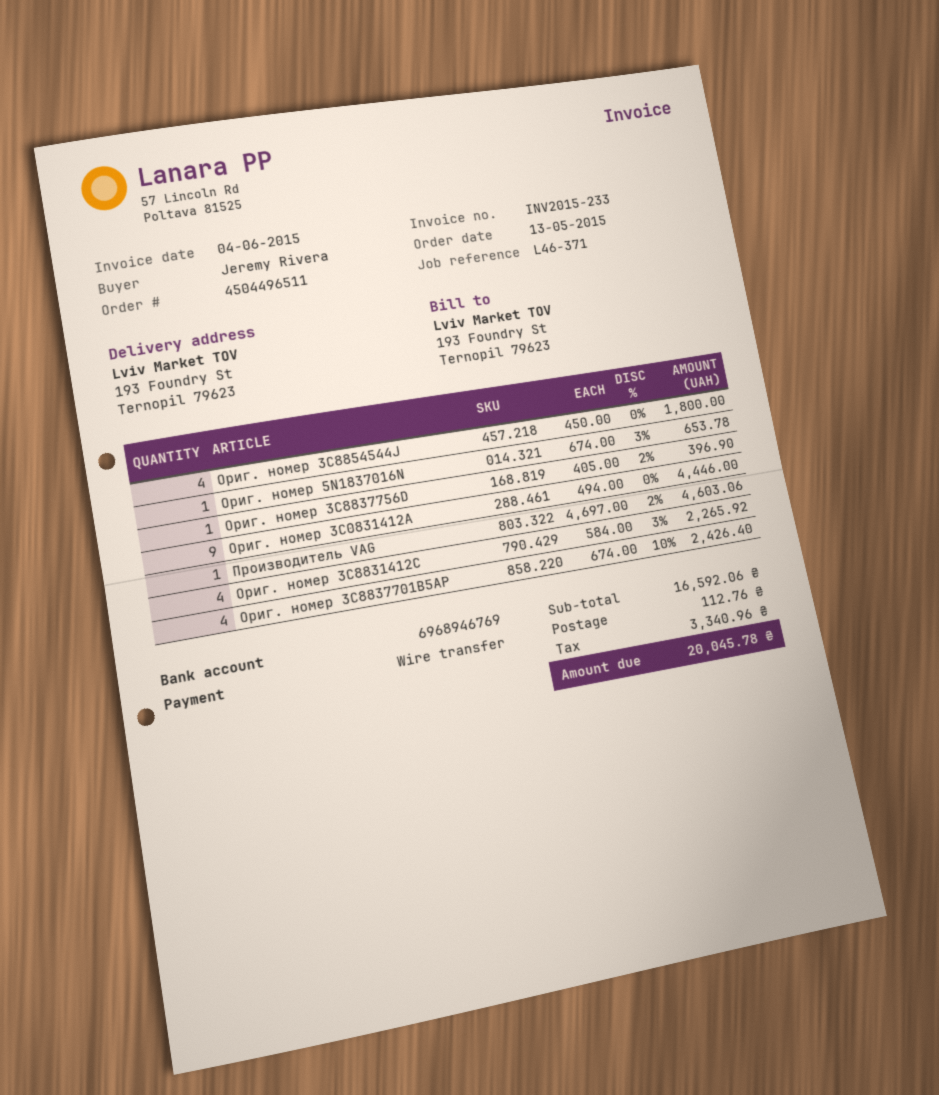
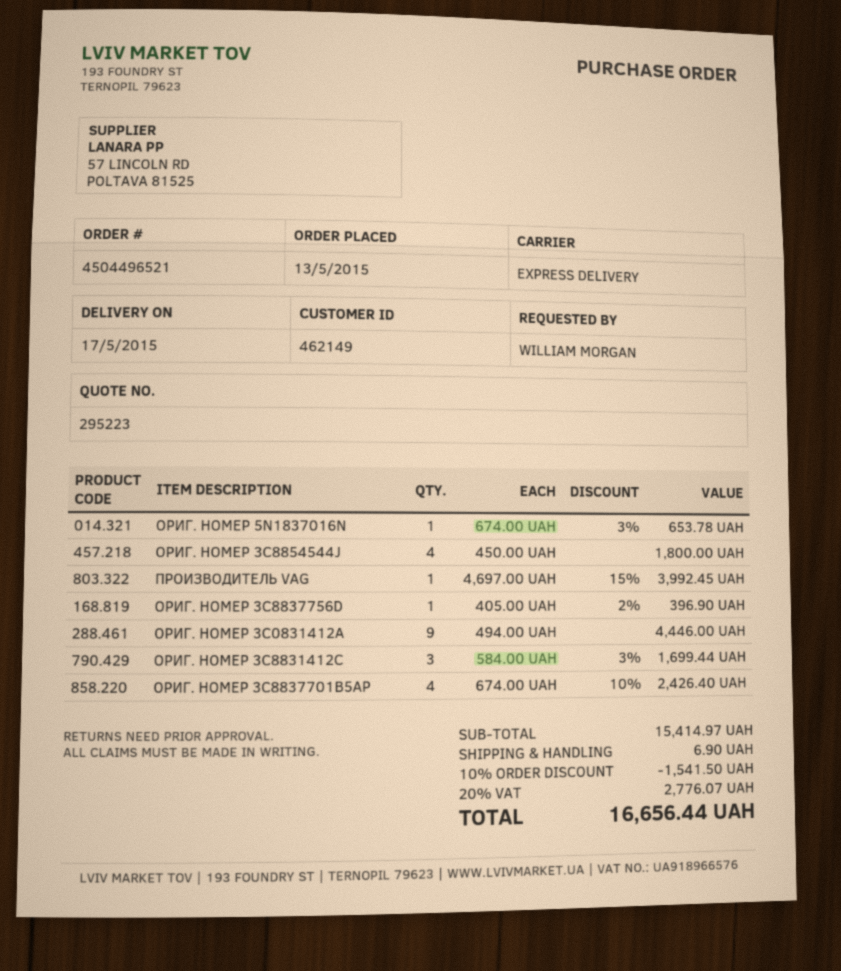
order number: 4504496511 -> 4504496521
ordered by: Jeremy Rivera -> WILLIAM MORGAN
Производитель VAG: 1 x 4697.00 - 2% = 4603.06 -> 1 x 4697.00 - 15% = 3992.45
Ориг. номер 3C8831412C: 4 x 584.00 - 3% = 2265.92 -> 3 x 584.00 - 3% = 1699.44
subtotal: 16592.06 -> 15414.97
discount: none -> 10% = 1541.50
shipping: 112.76 -> 6.90
tax: 3340.96 -> 2776.07
total: 20045.78 -> 16656.44

